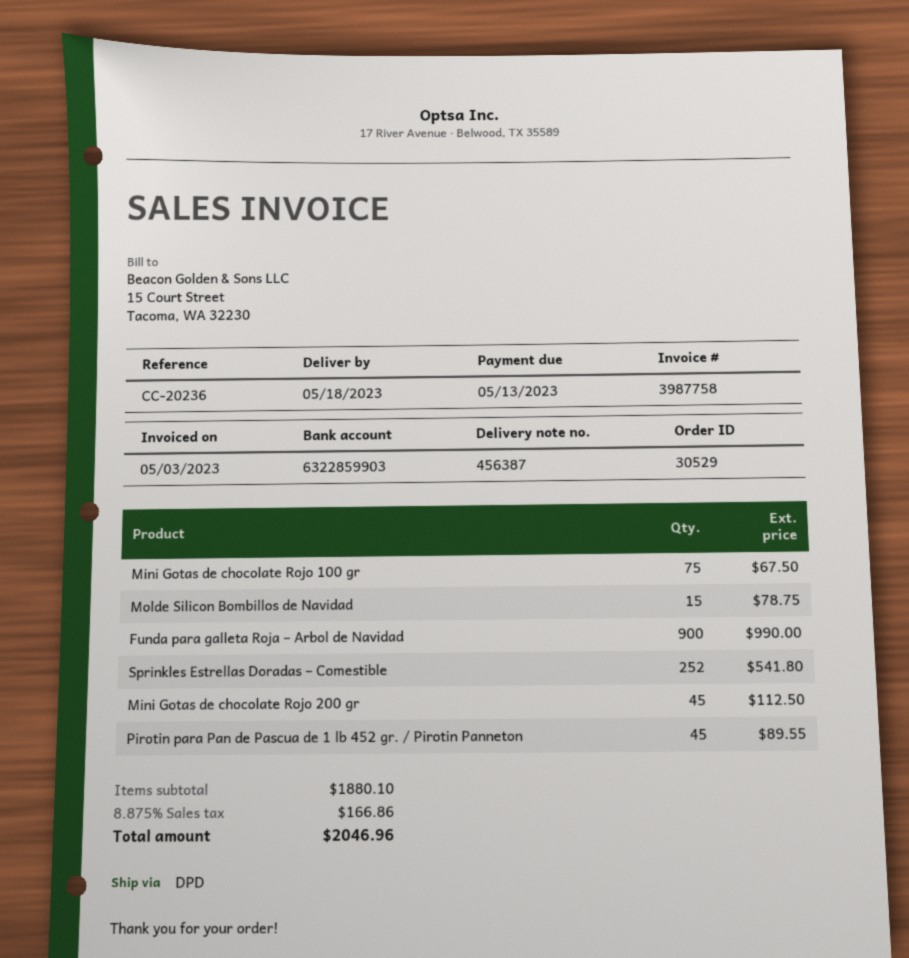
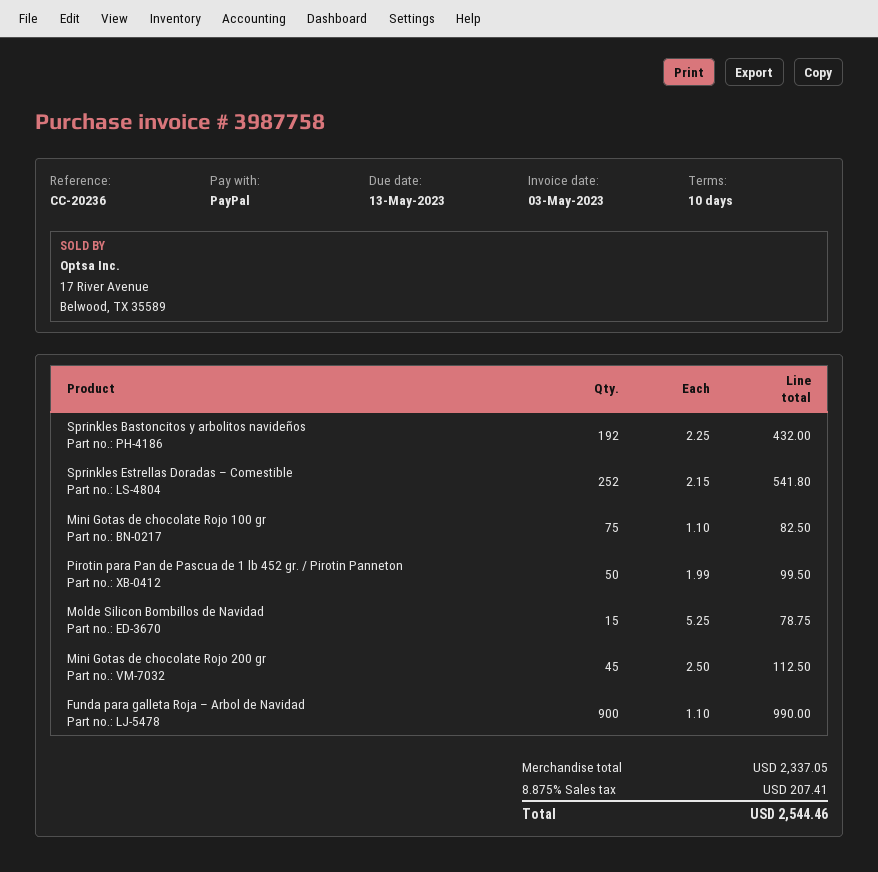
Mini Gotas de chocolate Rojo 100 gr: 75 for 67.50 -> 75 for 82.50
Pirotin para Pan de Pascua de 1 lb 452 gr. / Pirotin Panneton: 45 for 89.55 -> 50 for 99.50
Sprinkles Bastoncitos y arbolitos navideños: none -> 192 for 432.00
subtotal: 1880.10 -> 2337.05
tax: 8.875% = 166.86 -> 8.875% = 207.41
total: 2046.96 -> 2544.46

